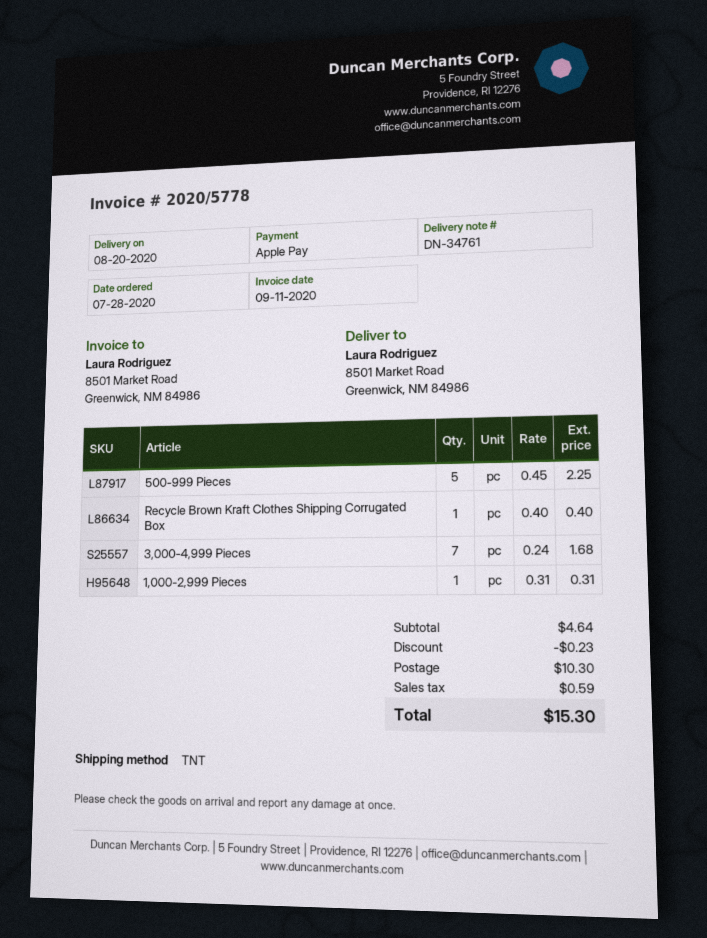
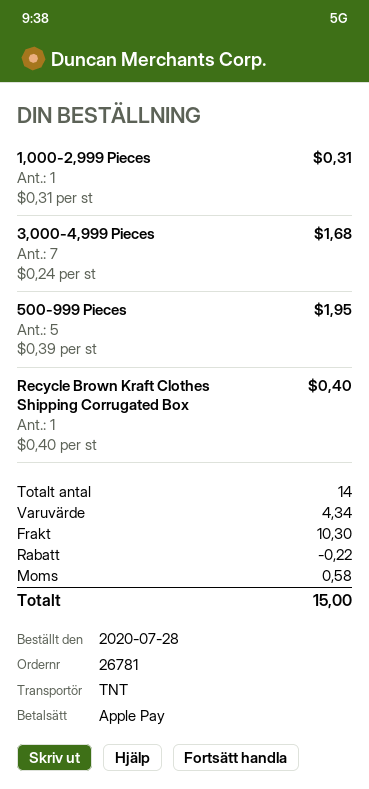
500-999 Pieces: 5 x 0.45 = 2.25 -> 5 x 0.39 = 1.95
subtotal: 4.64 -> 4.34
discount: 0.23 -> 0.22
tax: 0.59 -> 0.58
total: 15.30 -> 15.00

